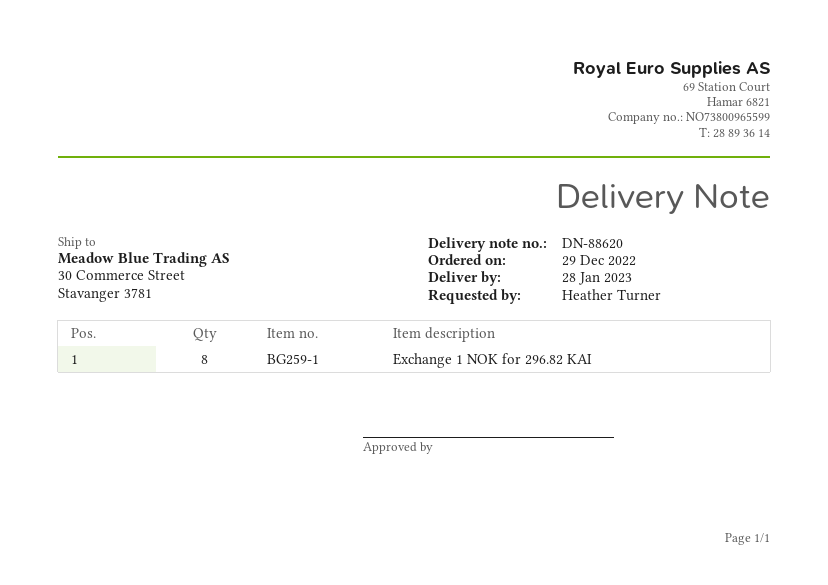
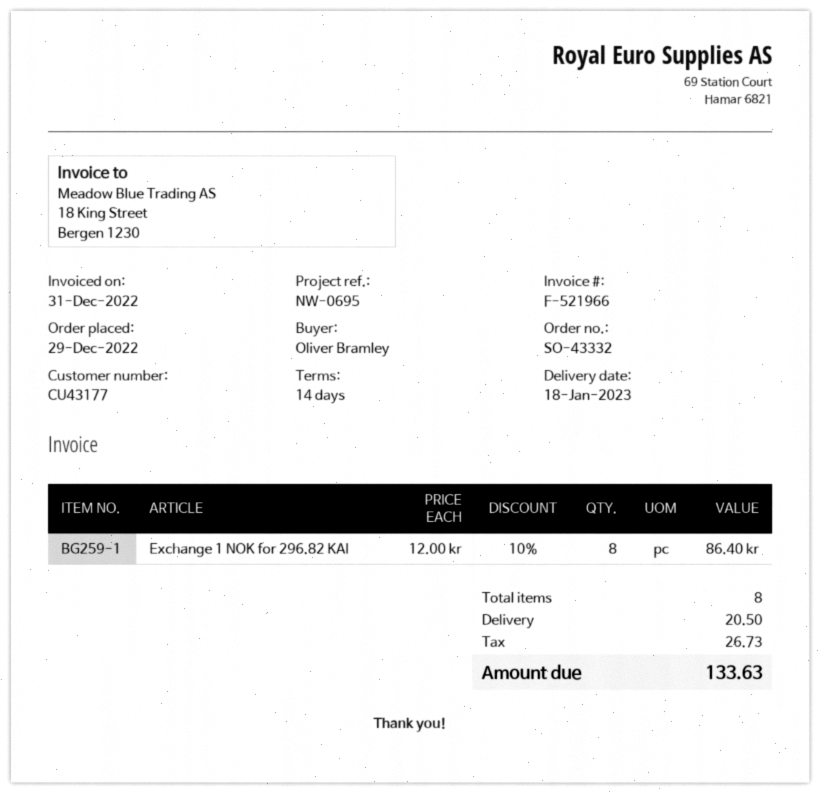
delivery date: 2023-01-28 -> 2023-01-18
ordered by: Heather Turner -> Oliver Bramley

